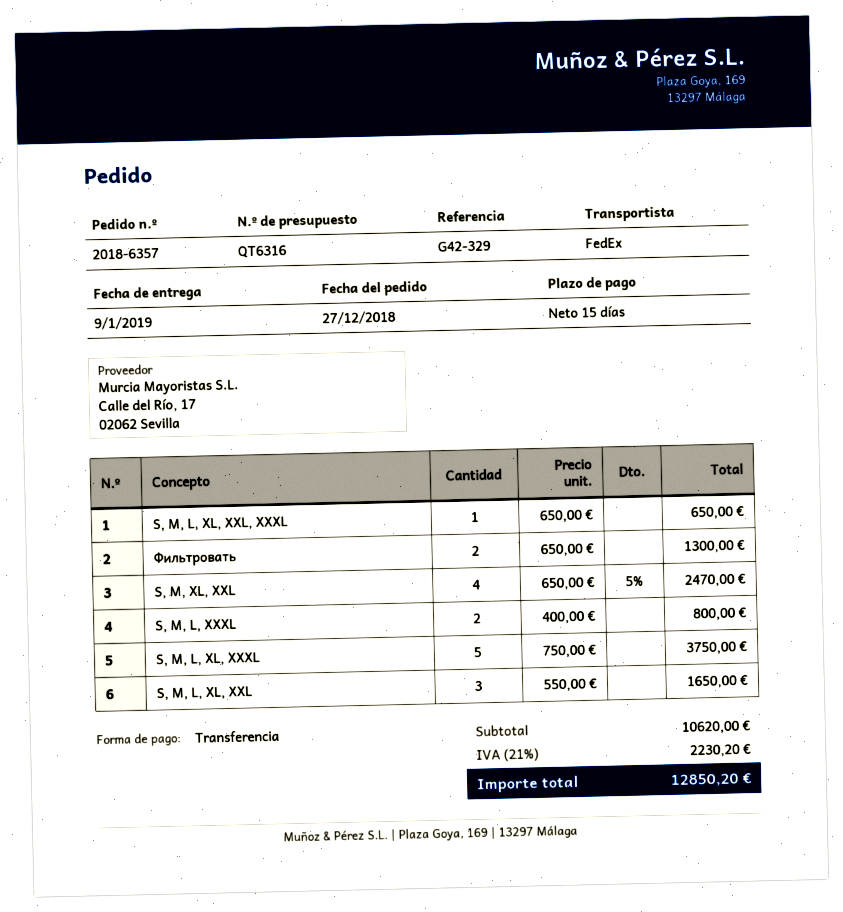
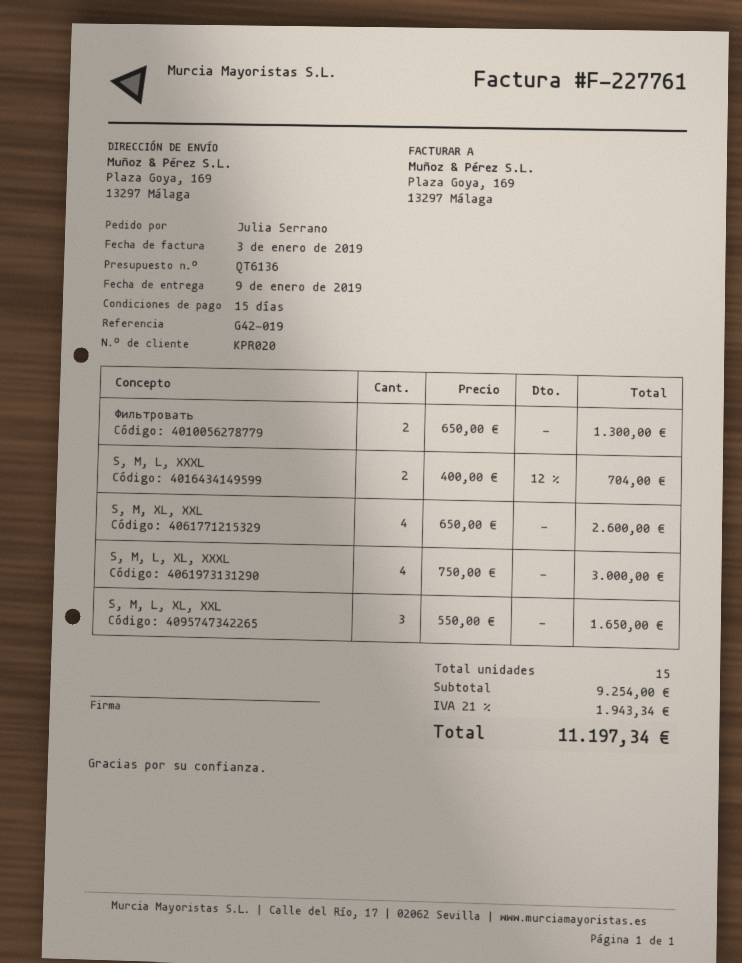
quote number: QT6316 -> QT6136
reference: G42-329 -> G42-019
S, M, L, XL, XXL, XXXL: 1 x 650.00 = 650.00 -> none
S, M, XL, XXL: 4 x 650.00 - 5% = 2470.00 -> 4 x 650.00 = 2600.00
S, M, L, XXXL: 2 x 400.00 = 800.00 -> 2 x 400.00 - 12% = 704.00
S, M, L, XL, XXXL: 5 x 750.00 = 3750.00 -> 4 x 750.00 = 3000.00
subtotal: 10620.00 -> 9254.00
tax: 21% = 2230.20 -> 21% = 1943.34
total: 12850.20 -> 11197.34

